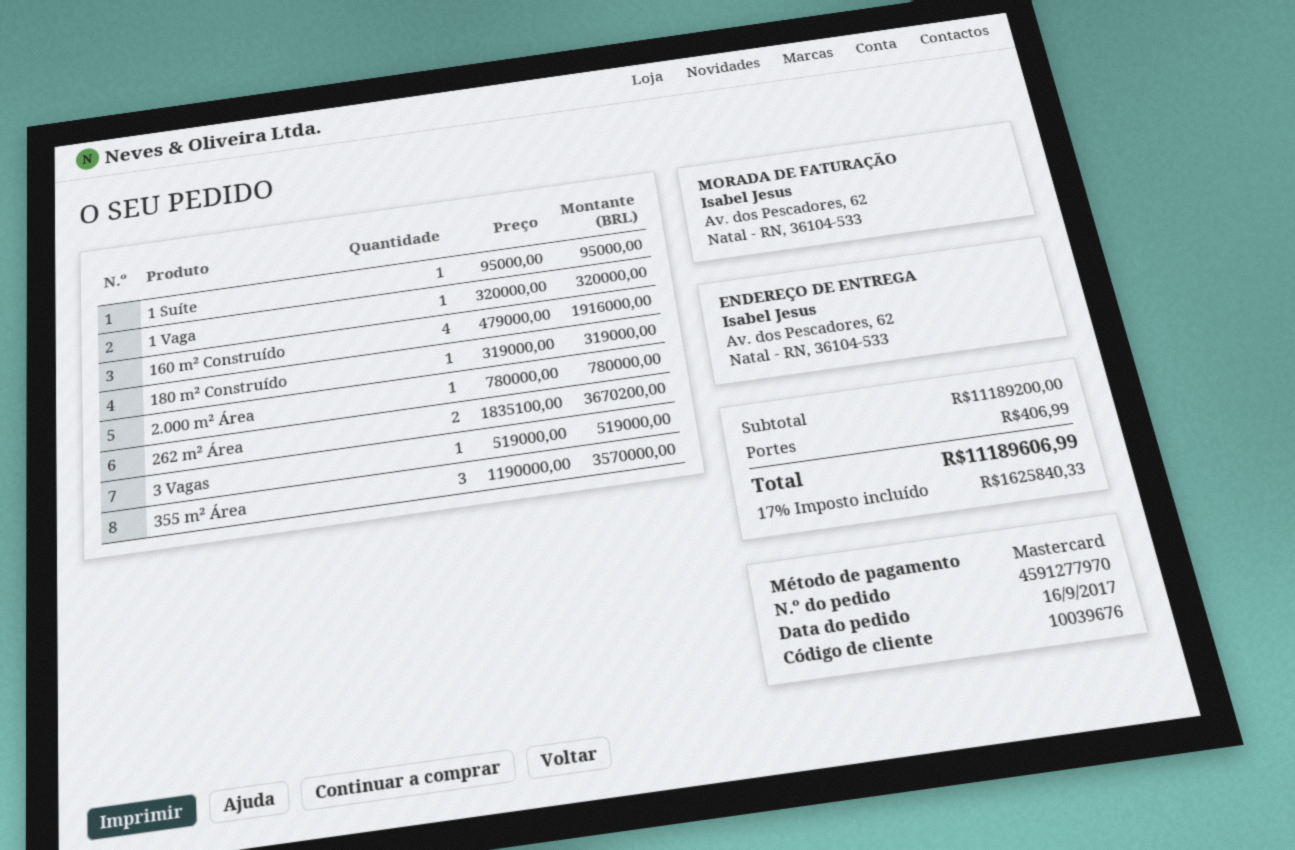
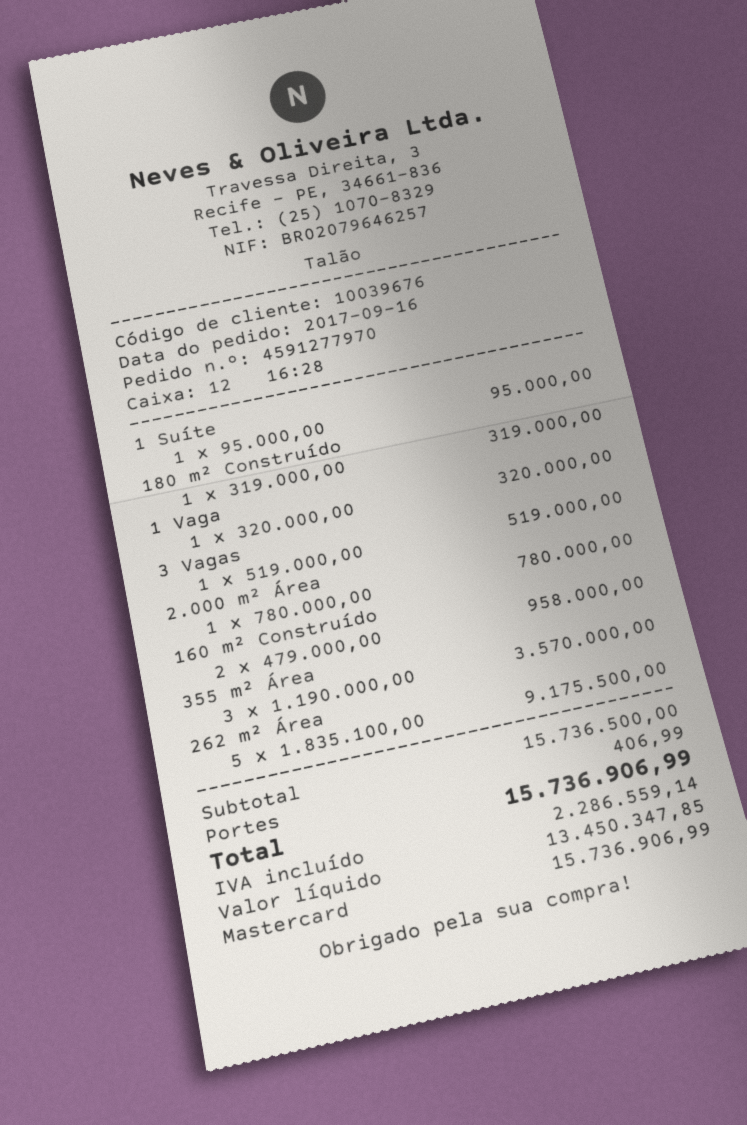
160 m² Construído: 4 x 479000.00 = 1916000.00 -> 2 x 479000.00 = 958000.00
262 m² Área: 2 x 1835100.00 = 3670200.00 -> 5 x 1835100.00 = 9175500.00
subtotal: 11189200.00 -> 15736500.00
tax: 1625840.33 -> 2286559.14
total: 11189606.99 -> 15736906.99

